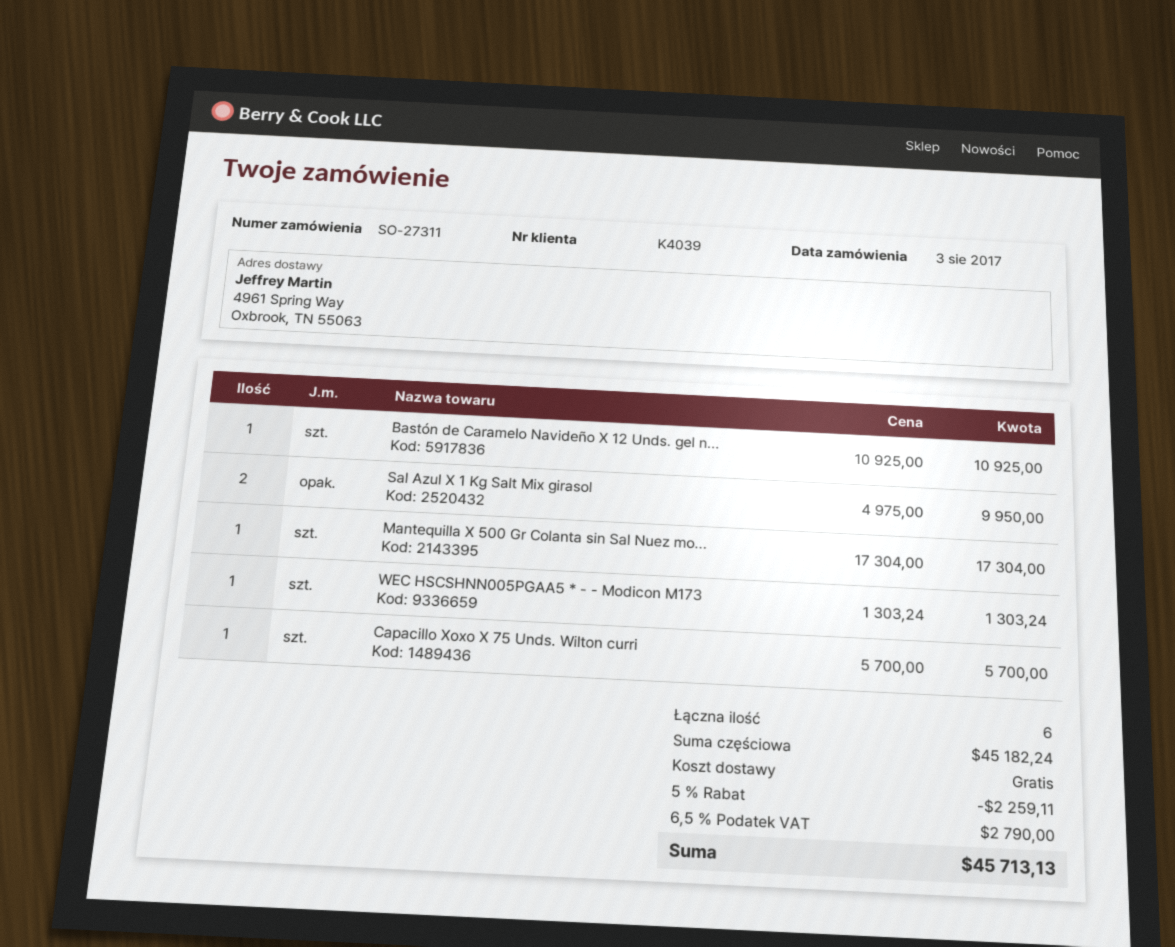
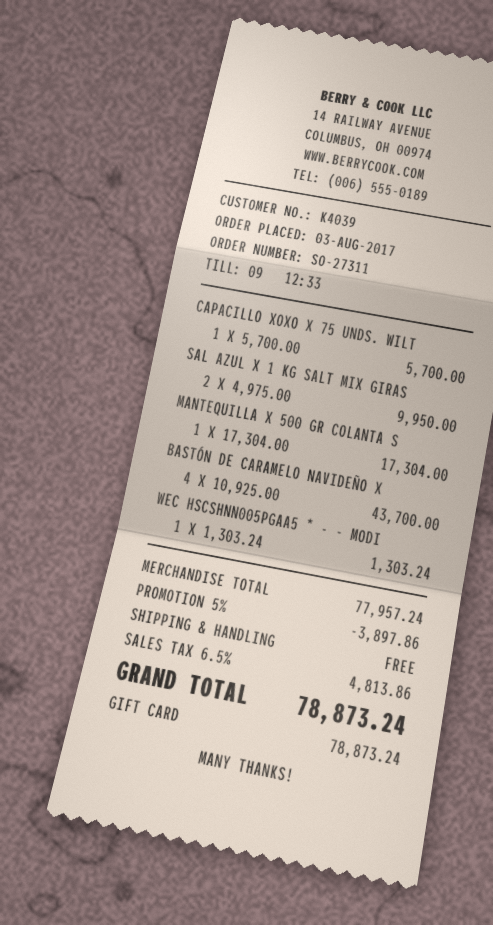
Bastón de Caramelo Navideño X 12 Unds. gel n...: 1 x 10925.00 = 10925.00 -> 4 x 10925.00 = 43700.00
subtotal: 45182.24 -> 77957.24
discount: 5% = 2259.11 -> 5% = 3897.86
tax: 6.5% = 2790.00 -> 6.5% = 4813.86
total: 45713.13 -> 78873.24

